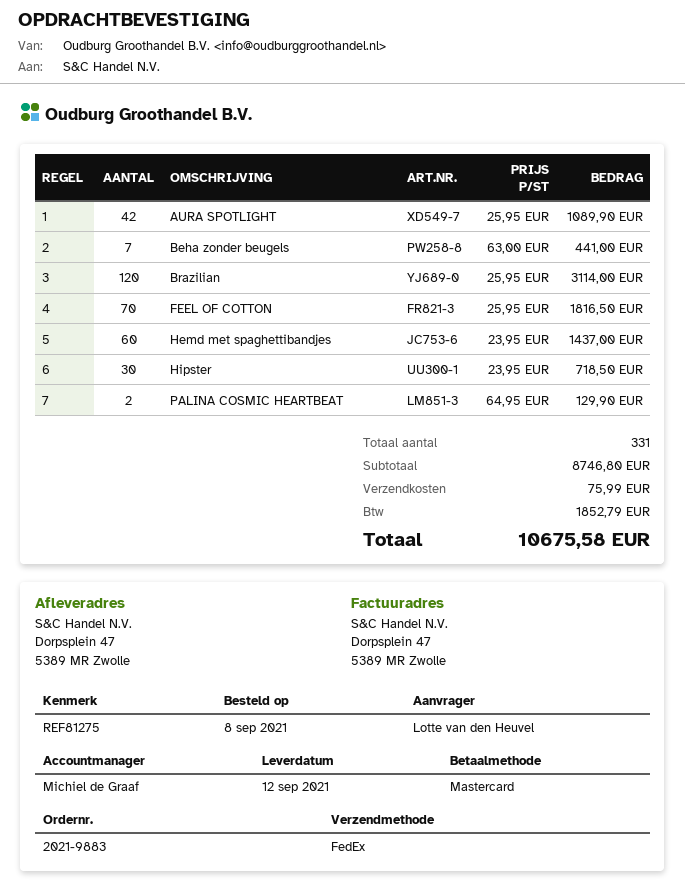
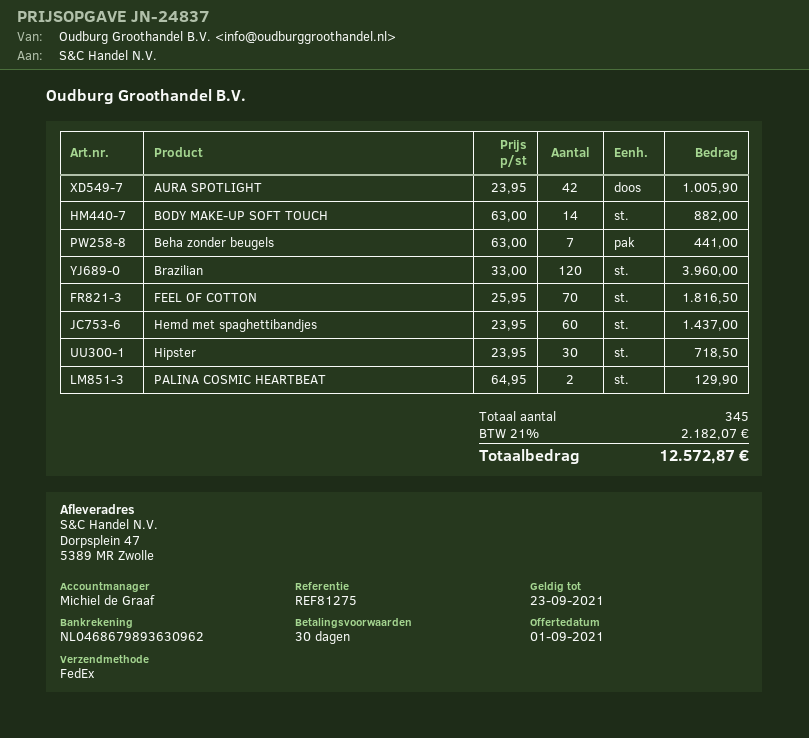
AURA SPOTLIGHT: 42 x 25.95 = 1089.90 -> 42 x 23.95 = 1005.90
Brazilian: 120 x 25.95 = 3114.00 -> 120 x 33.00 = 3960.00
BODY MAKE-UP SOFT TOUCH: none -> 14 x 63.00 = 882.00
total quantity: 331 -> 345
shipping: 75.99 -> none
tax: 1852.79 -> 2182.07
total: 10675.58 -> 12572.87

